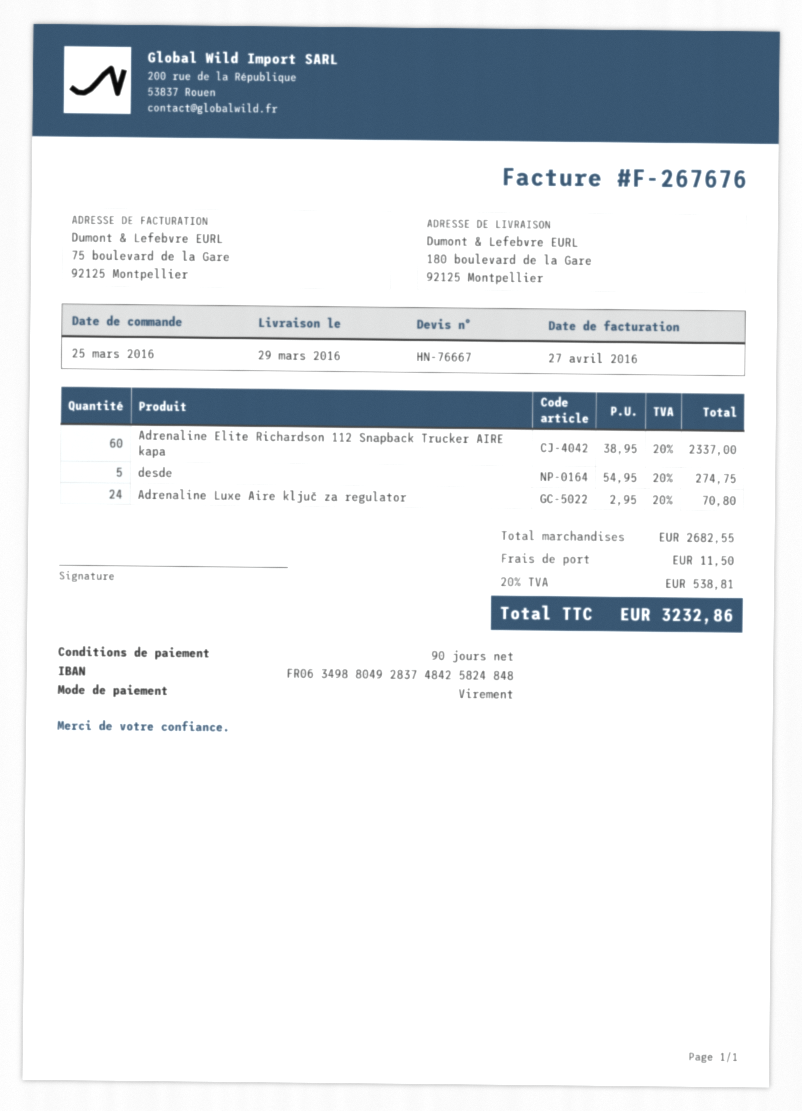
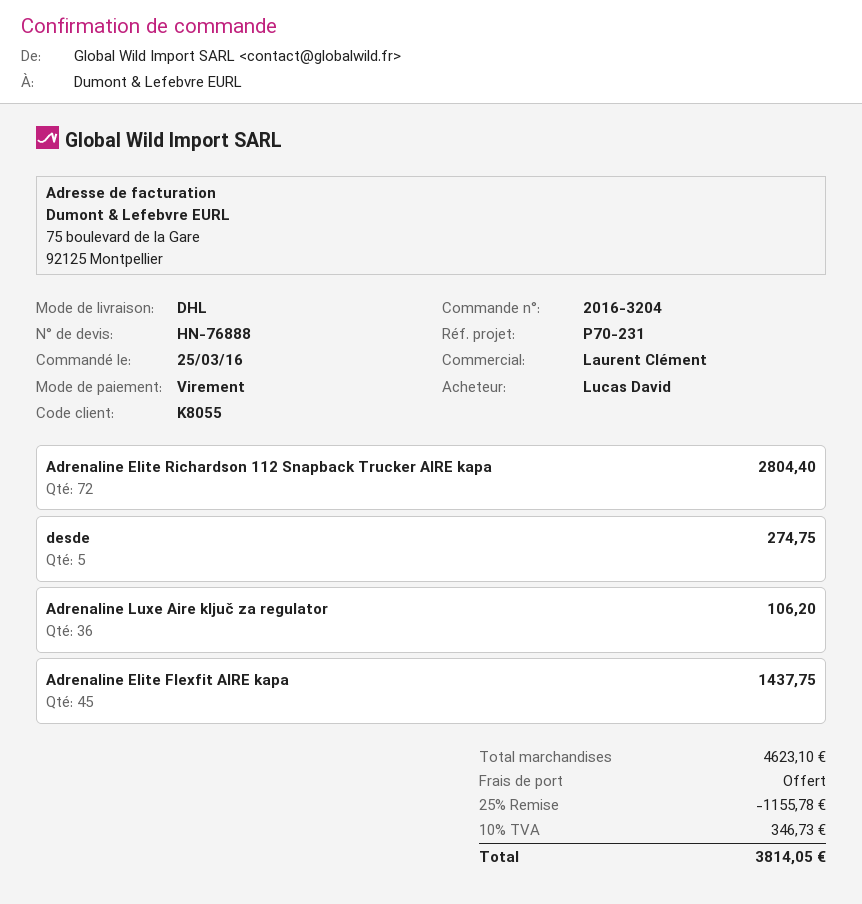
quote number: HN-76667 -> HN-76888
Adrenaline Elite Richardson 112 Snapback Trucker AIRE kapa: 60 for 2337.00 -> 72 for 2804.40
Adrenaline Luxe Aire ključ za regulator: 24 for 70.80 -> 36 for 106.20
Adrenaline Elite Flexfit AIRE kapa: none -> 45 for 1437.75
subtotal: 2682.55 -> 4623.10
discount: none -> 25% = 1155.78
shipping: 11.50 -> 0.00
tax: 20% = 538.81 -> 10% = 346.73
total: 3232.86 -> 3814.05

